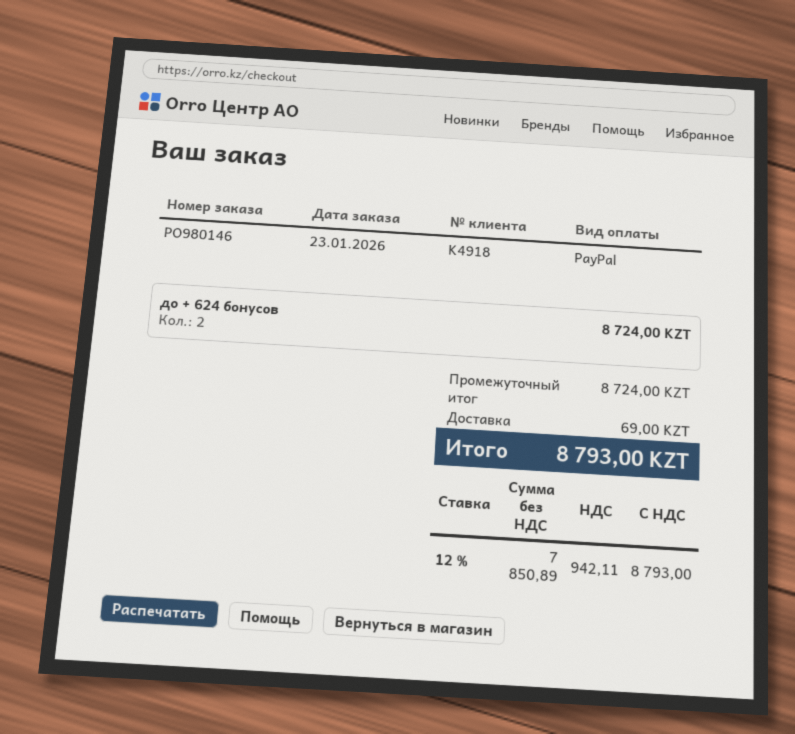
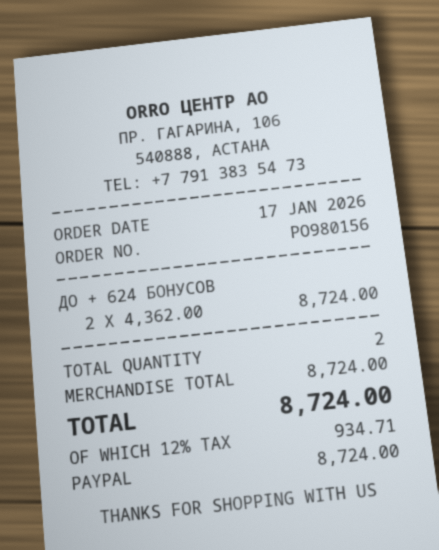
order number: PO980146 -> PO980156
order date: 2026-01-23 -> 2026-01-17
shipping: 69.00 -> none
tax: 12% = 942.11 -> 12% = 934.71
total: 8793.00 -> 8724.00

